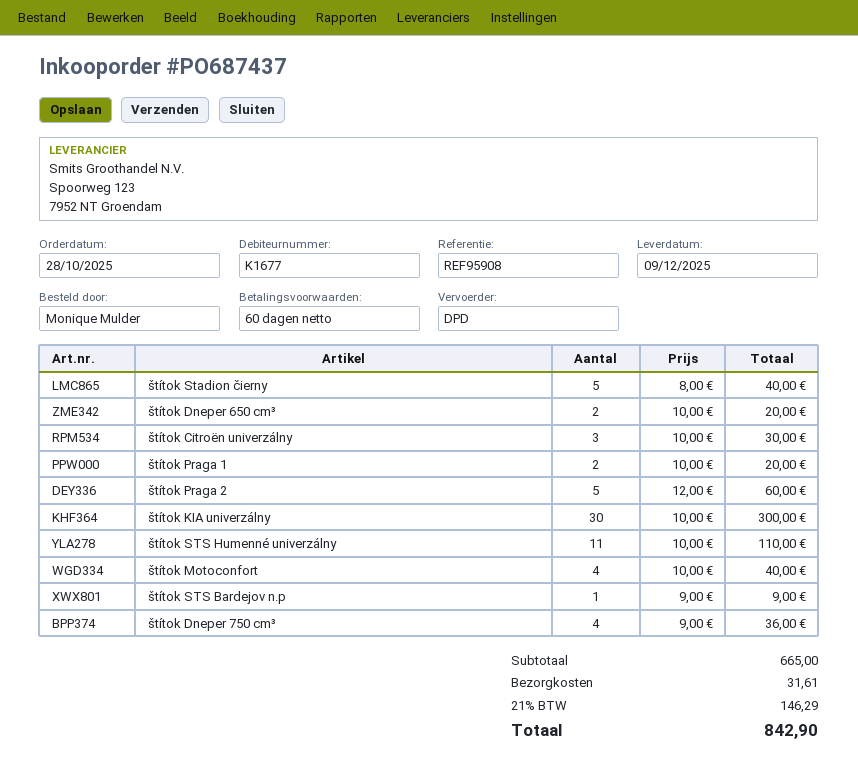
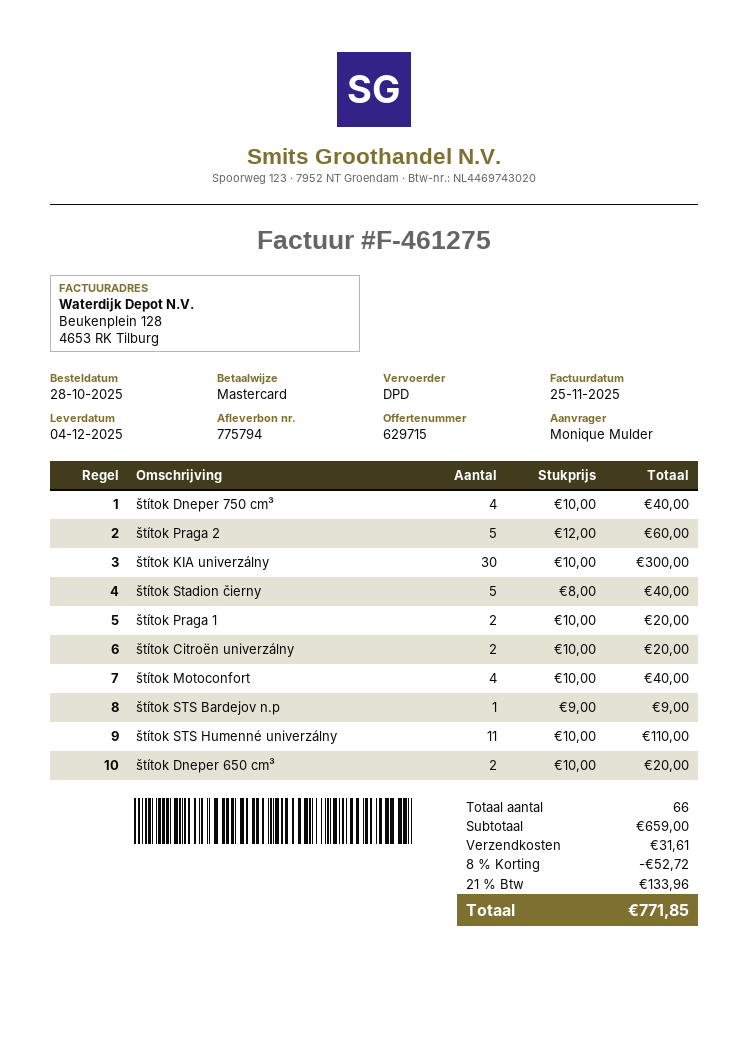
delivery date: 2025-12-09 -> 2025-12-04
štítok Citroën univerzálny: 3 x 10.00 = 30.00 -> 2 x 10.00 = 20.00
štítok Dneper 750 cm³: 4 x 9.00 = 36.00 -> 4 x 10.00 = 40.00
subtotal: 665.00 -> 659.00
discount: none -> 8% = 52.72
tax: 21% = 146.29 -> 21% = 133.96
total: 842.90 -> 771.85

